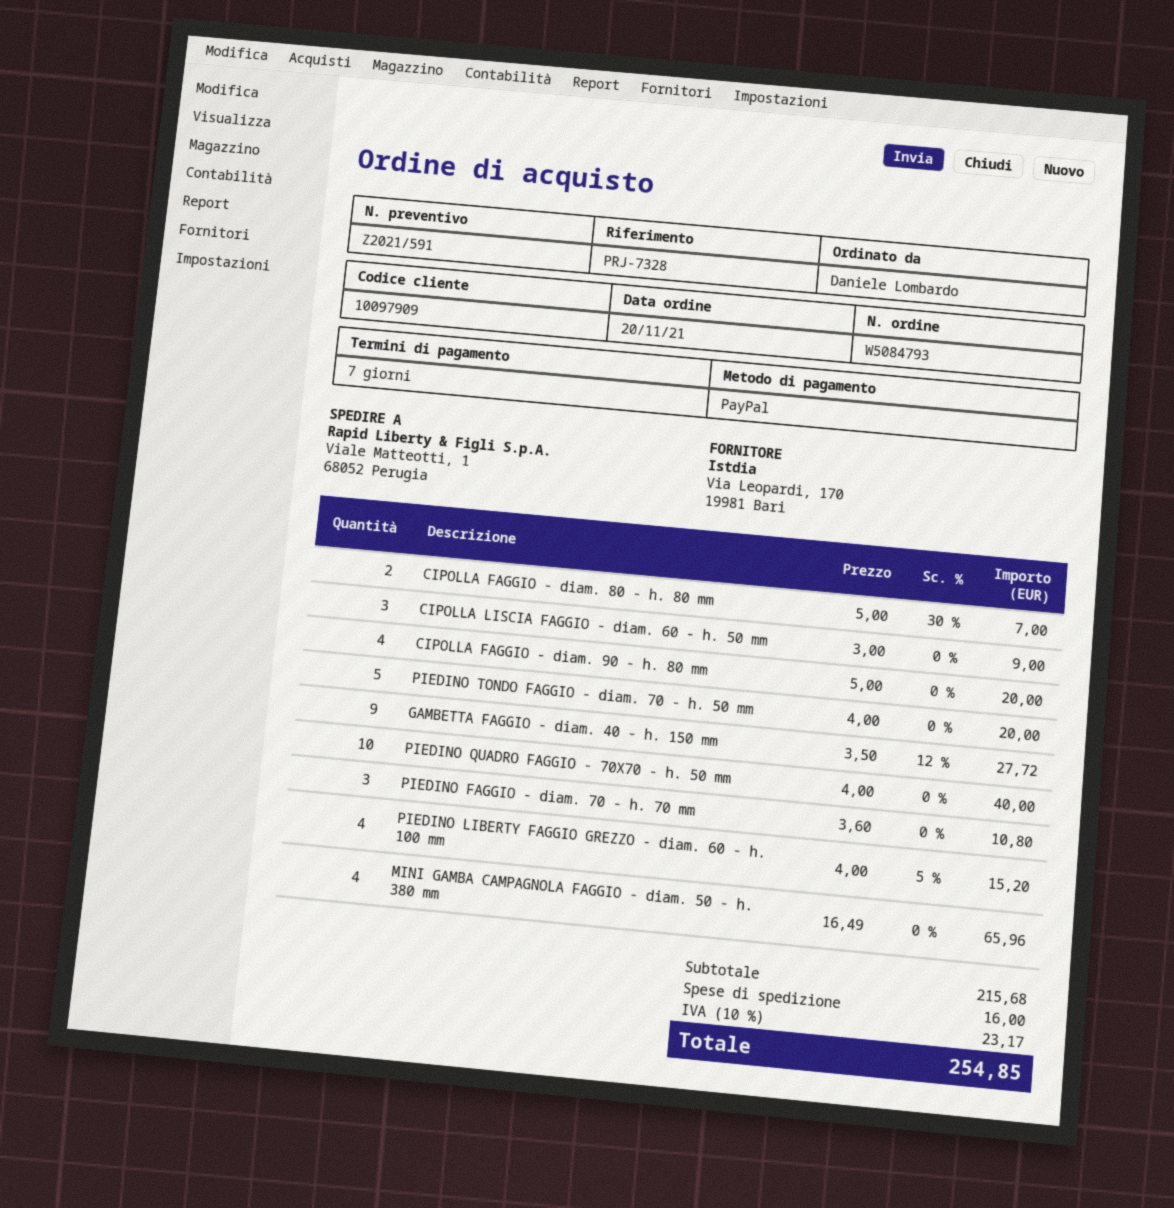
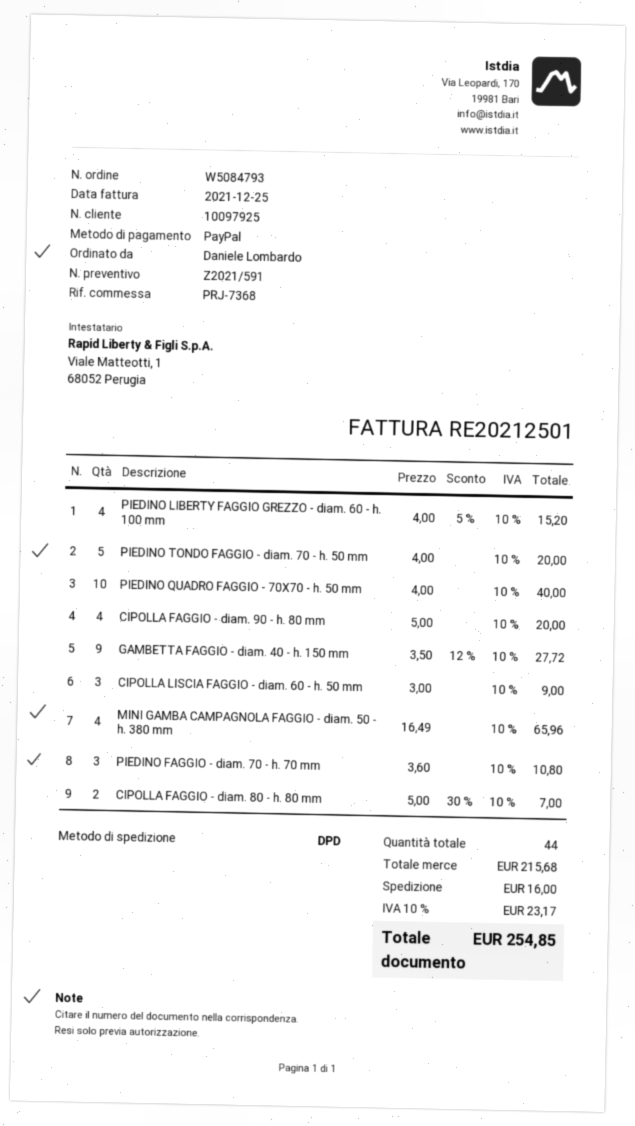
customer number: 10097909 -> 10097925
reference: PRJ-7328 -> PRJ-7368

